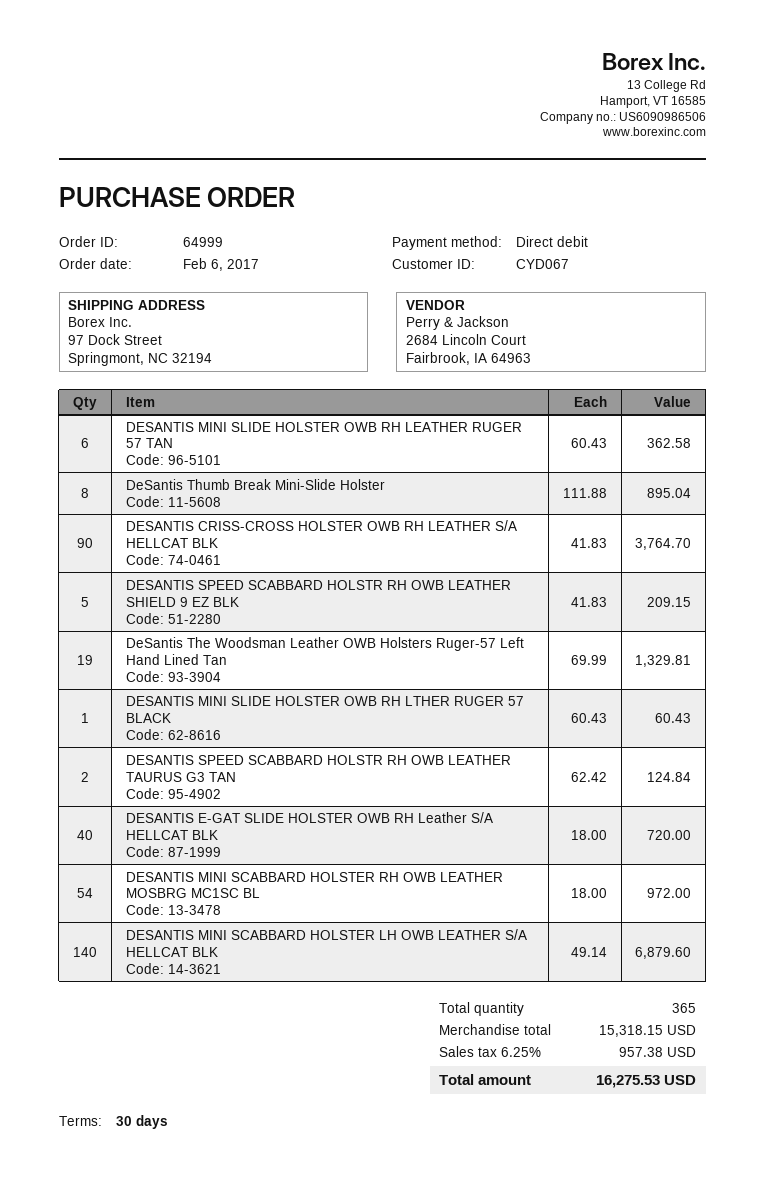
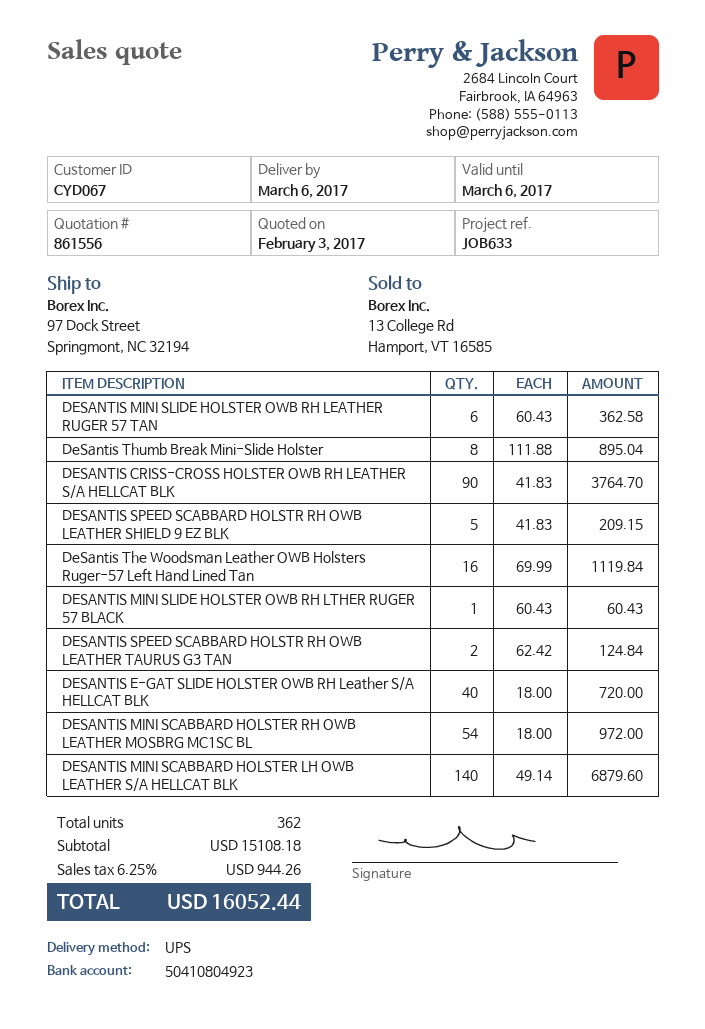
DeSantis The Woodsman Leather OWB Holsters Ruger-57 Left Hand Lined Tan: 19 x 69.99 = 1329.81 -> 16 x 69.99 = 1119.84
total quantity: 365 -> 362
subtotal: 15318.15 -> 15108.18
tax: 6.25% = 957.38 -> 6.25% = 944.26
total: 16275.53 -> 16052.44

